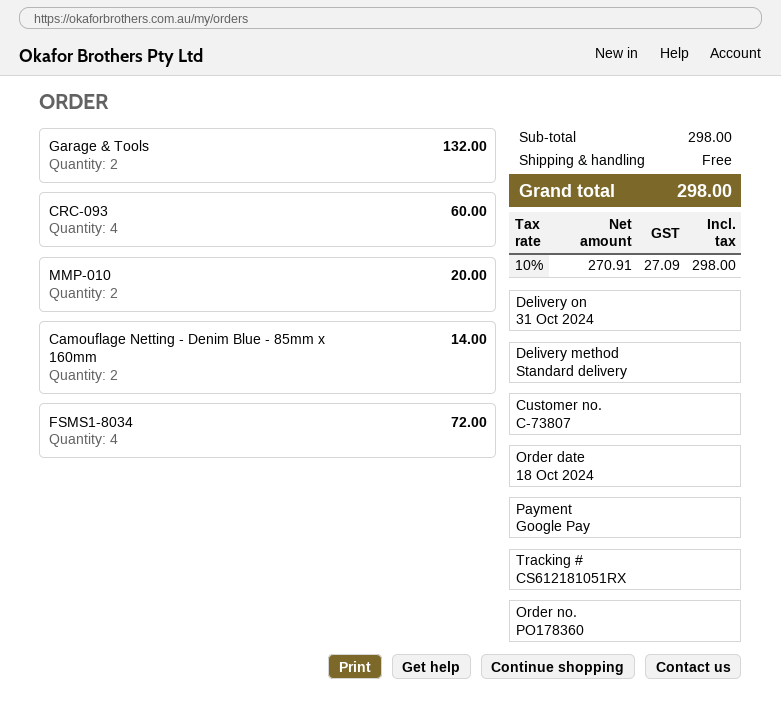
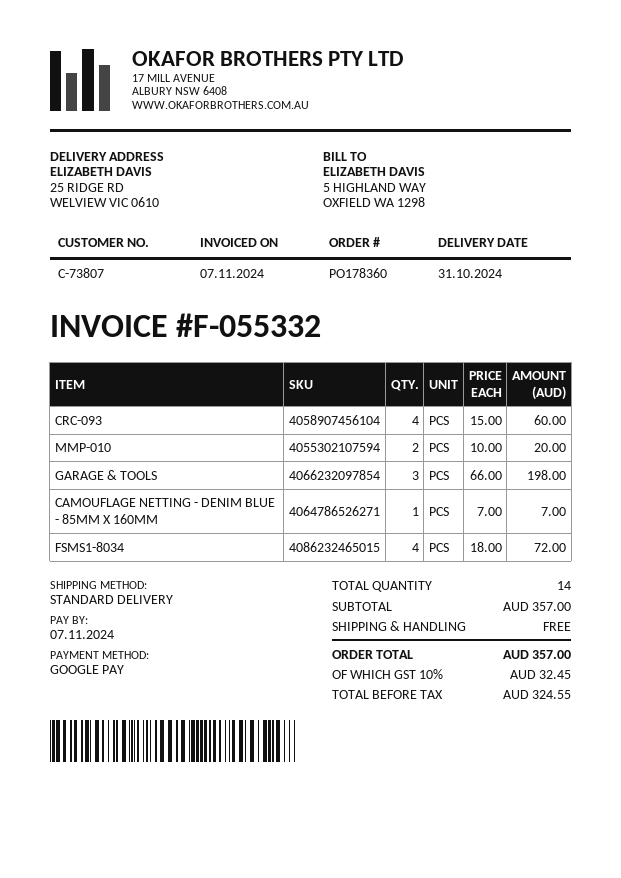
Garage & Tools: 2 for 132.00 -> 3 for 198.00
Camouflage Netting - Denim Blue - 85mm x 160mm: 2 for 14.00 -> 1 for 7.00
subtotal: 298.00 -> 357.00
net: 270.91 -> 324.55
tax: 10% = 27.09 -> 10% = 32.45
total: 298.00 -> 357.00

